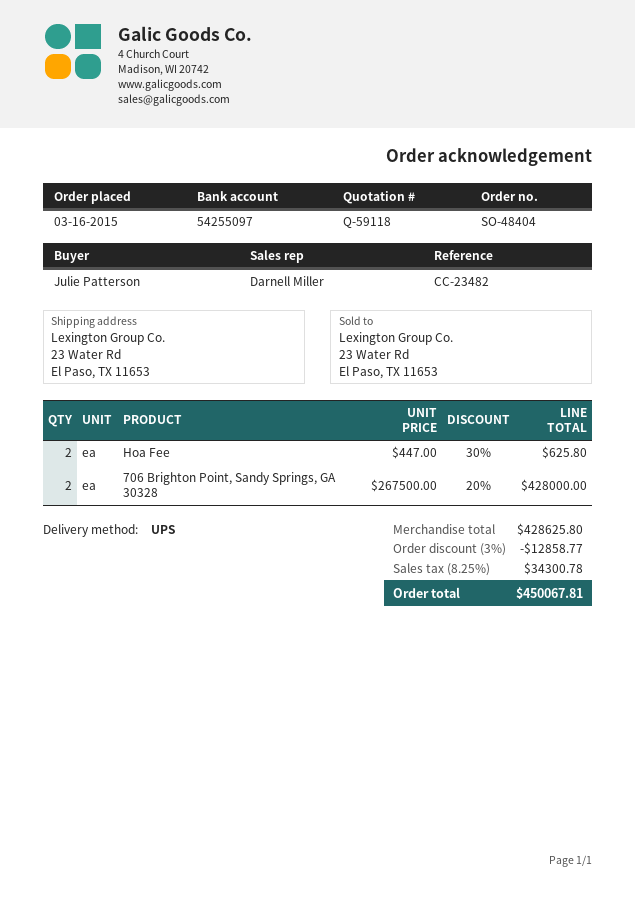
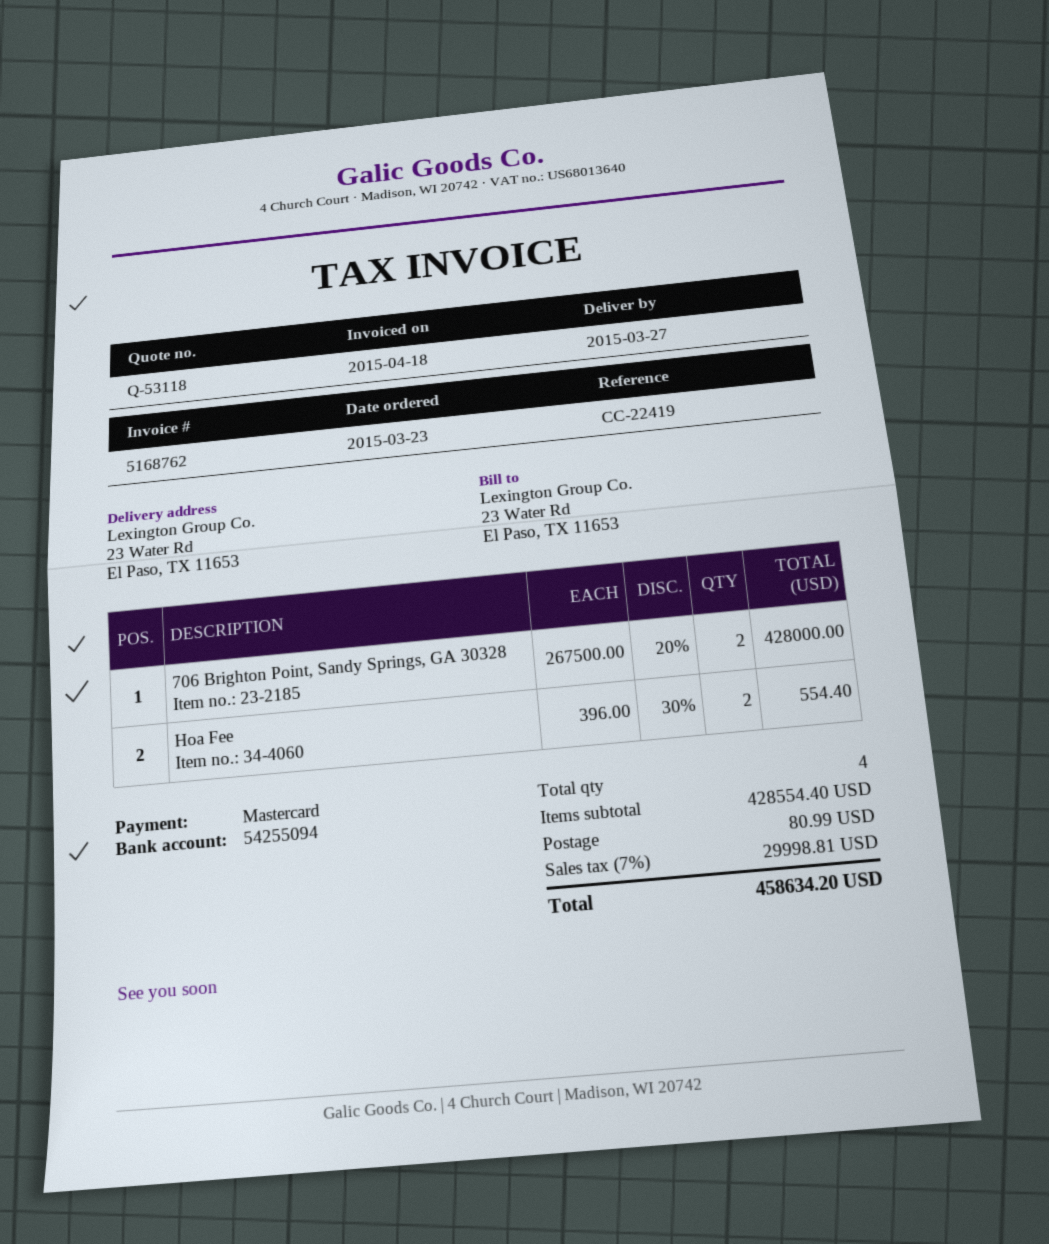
quote number: Q-59118 -> Q-53118
order date: 2015-03-16 -> 2015-03-23
reference: CC-23482 -> CC-22419
bank account: 54255097 -> 54255094
Hoa Fee: 2 x 447.00 - 30% = 625.80 -> 2 x 396.00 - 30% = 554.40
subtotal: 428625.80 -> 428554.40
discount: 3% = 12858.77 -> none
shipping: none -> 80.99
tax: 8.25% = 34300.78 -> 7% = 29998.81
total: 450067.81 -> 458634.20

